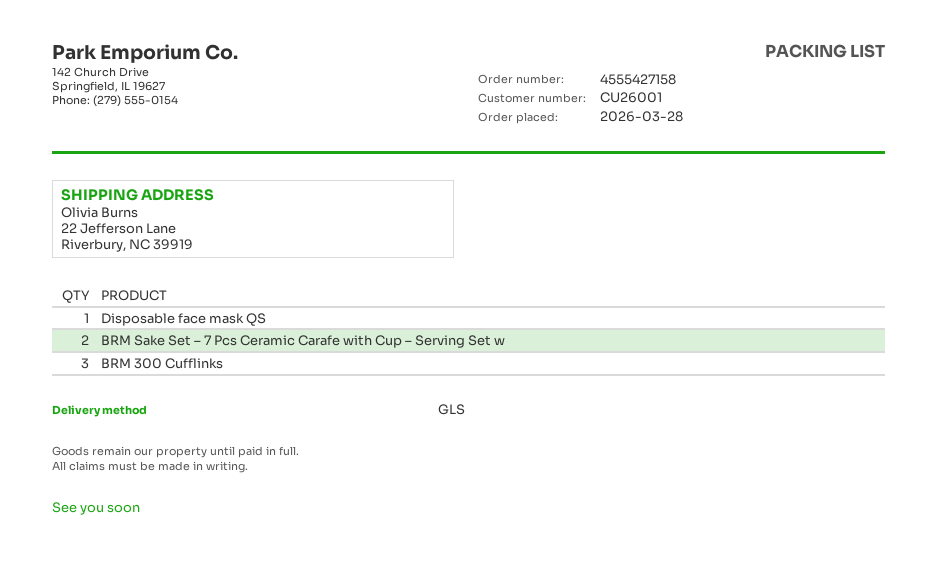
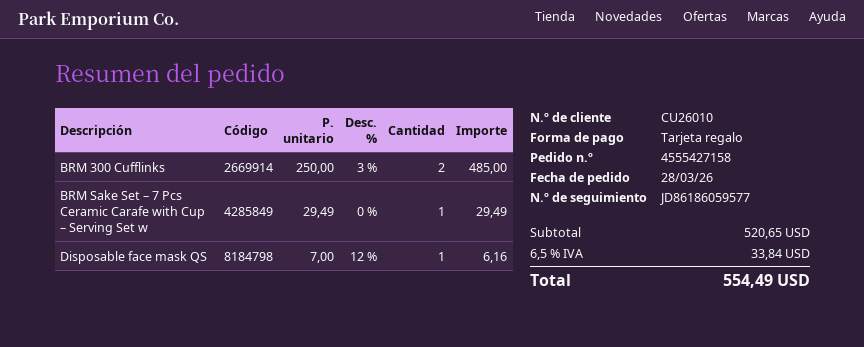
customer number: CU26001 -> CU26010
BRM Sake Set – 7 Pcs Ceramic Carafe with Cup – Serving Set w: 2 -> 1
BRM 300 Cufflinks: 3 -> 2

